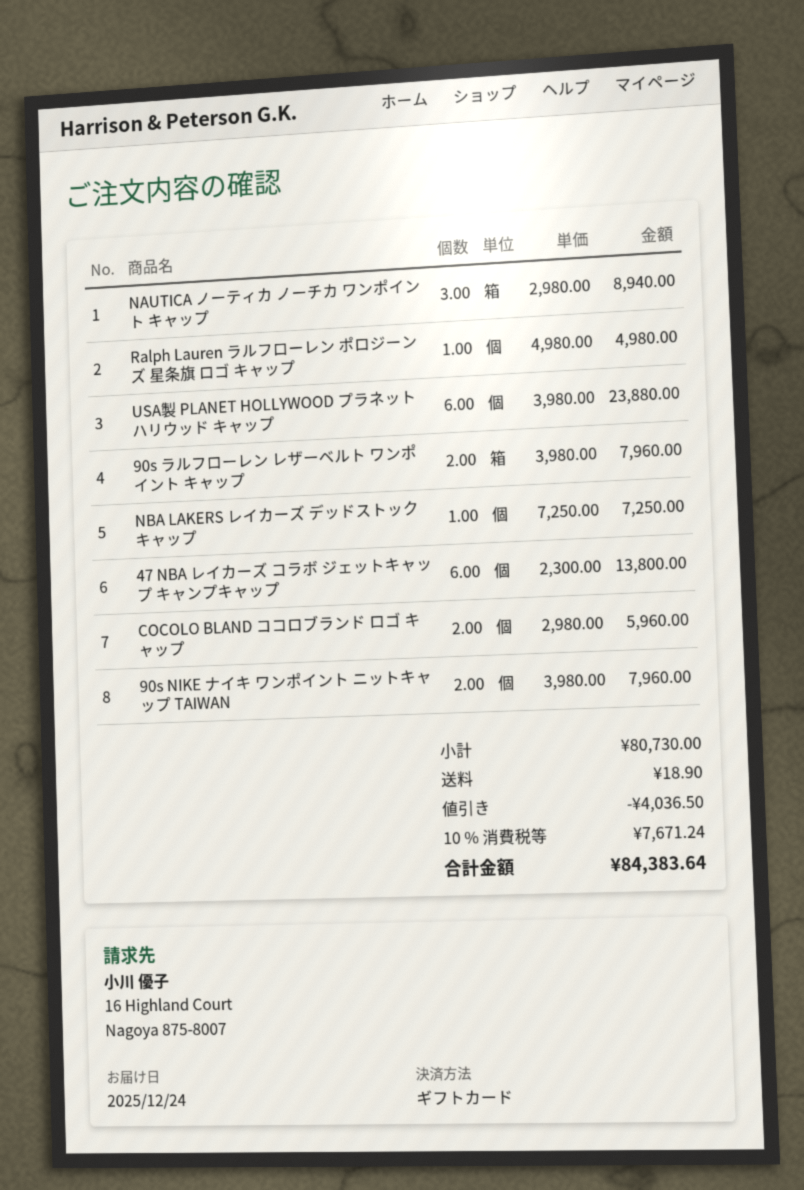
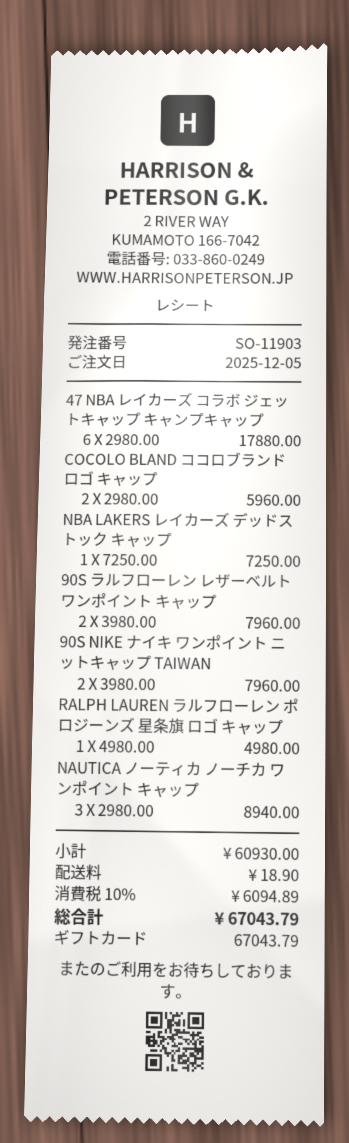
USA製 PLANET HOLLYWOOD プラネットハリウッド キャップ: 6 x 3980.00 = 23880.00 -> none
47 NBA レイカーズ コラボ ジェットキャップ キャンプキャップ: 6 x 2300.00 = 13800.00 -> 6 x 2980.00 = 17880.00
subtotal: 80730.00 -> 60930.00
discount: 4036.50 -> none
tax: 10% = 7671.24 -> 10% = 6094.89
total: 84383.64 -> 67043.79

